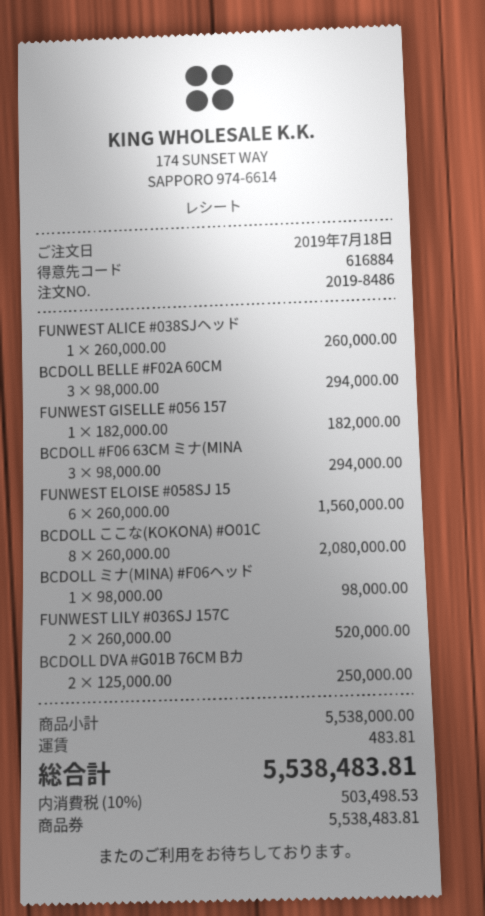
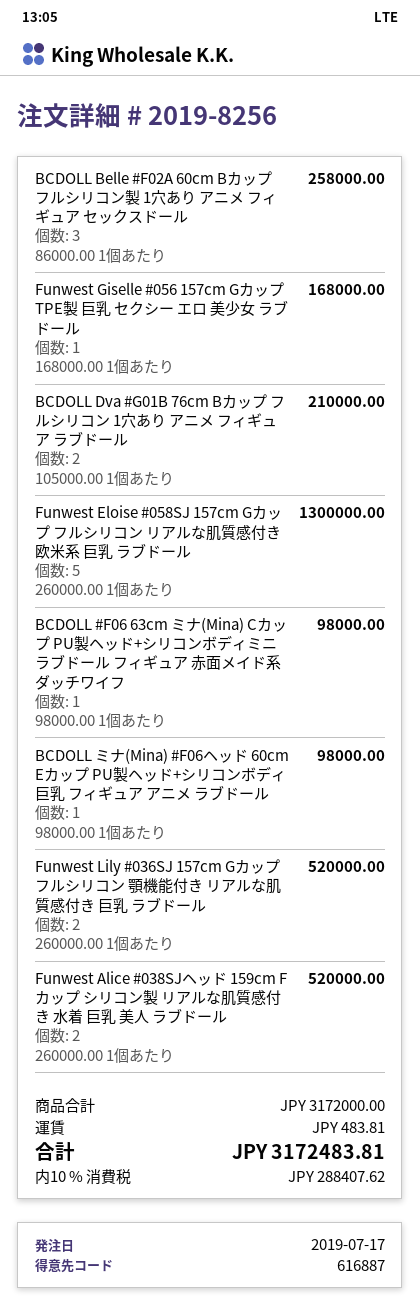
order number: 2019-8486 -> 2019-8256
order date: 2019-07-18 -> 2019-07-17
customer number: 616884 -> 616887
FUNWEST ALICE #038SJヘッド: 1 x 260000.00 = 260000.00 -> 2 x 260000.00 = 520000.00
BCDOLL BELLE #F02A 60CM: 3 x 98000.00 = 294000.00 -> 3 x 86000.00 = 258000.00
FUNWEST GISELLE #056 157: 1 x 182000.00 = 182000.00 -> 1 x 168000.00 = 168000.00
BCDOLL #F06 63CM ミナ(MINA: 3 x 98000.00 = 294000.00 -> 1 x 98000.00 = 98000.00
FUNWEST ELOISE #058SJ 15: 6 x 260000.00 = 1560000.00 -> 5 x 260000.00 = 1300000.00
BCDOLL ここな(KOKONA) #O01C: 8 x 260000.00 = 2080000.00 -> none
BCDOLL DVA #G01B 76CM Bカ: 2 x 125000.00 = 250000.00 -> 2 x 105000.00 = 210000.00
subtotal: 5538000.00 -> 3172000.00
tax: 10% = 503498.53 -> 10% = 288407.62
total: 5538483.81 -> 3172483.81

